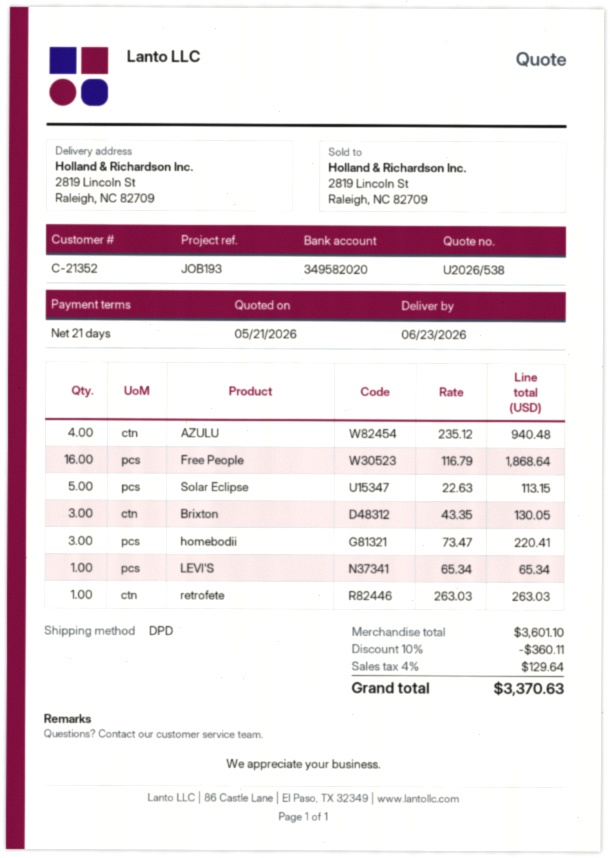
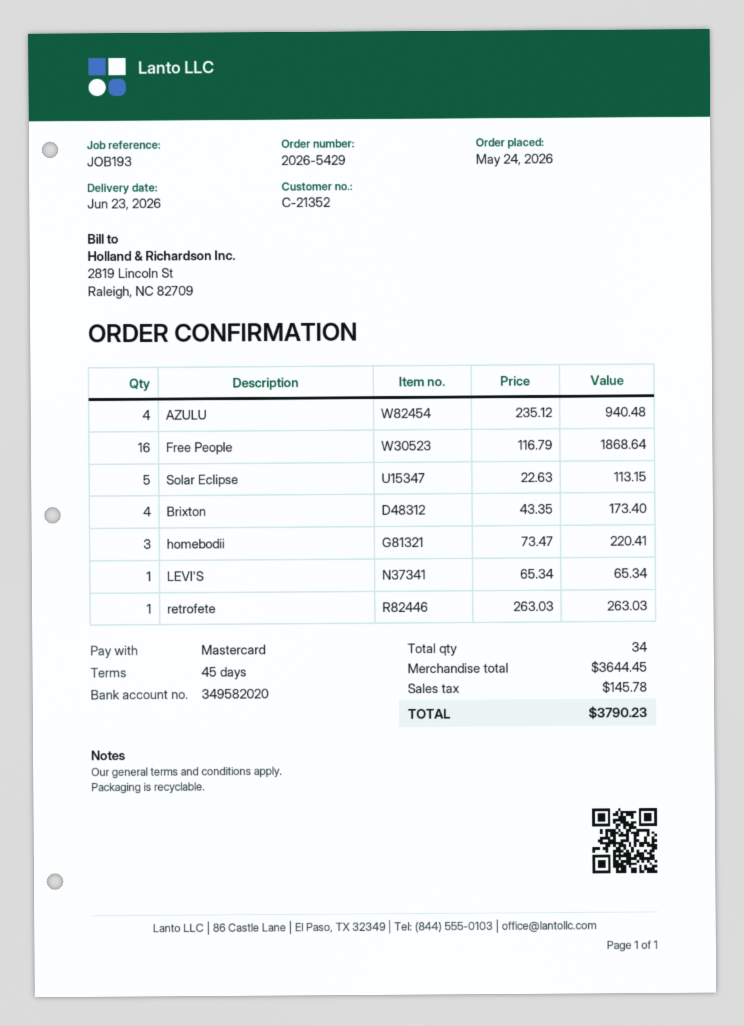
payment terms: 21 days -> 45 days
Brixton: 3 x 43.35 = 130.05 -> 4 x 43.35 = 173.40
subtotal: 3601.10 -> 3644.45
discount: 10% = 360.11 -> none
tax: 129.64 -> 145.78
total: 3370.63 -> 3790.23

